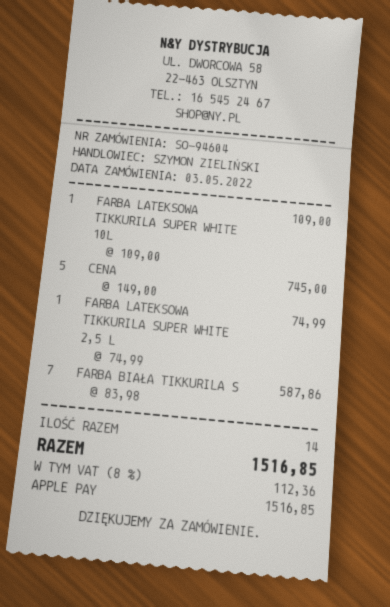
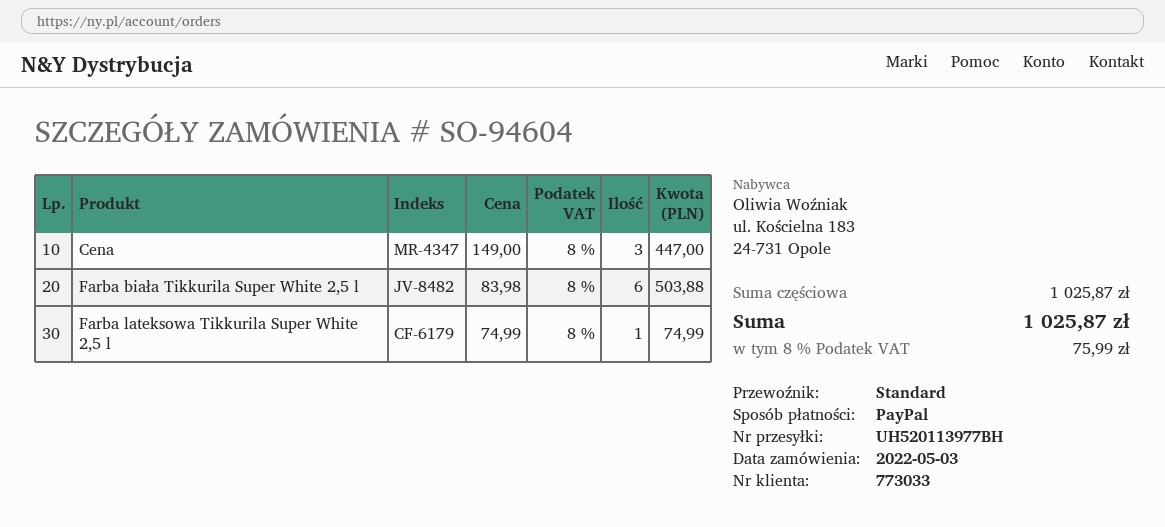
payment method: Apple Pay -> PayPal
FARBA LATEKSOWA TIKKURILA SUPER WHITE 10L: 1 x 109.00 = 109.00 -> none
CENA: 5 x 149.00 = 745.00 -> 3 x 149.00 = 447.00
FARBA BIAŁA TIKKURILA S: 7 x 83.98 = 587.86 -> 6 x 83.98 = 503.88
tax: 8% = 112.36 -> 8% = 75.99
total: 1516.85 -> 1025.87

